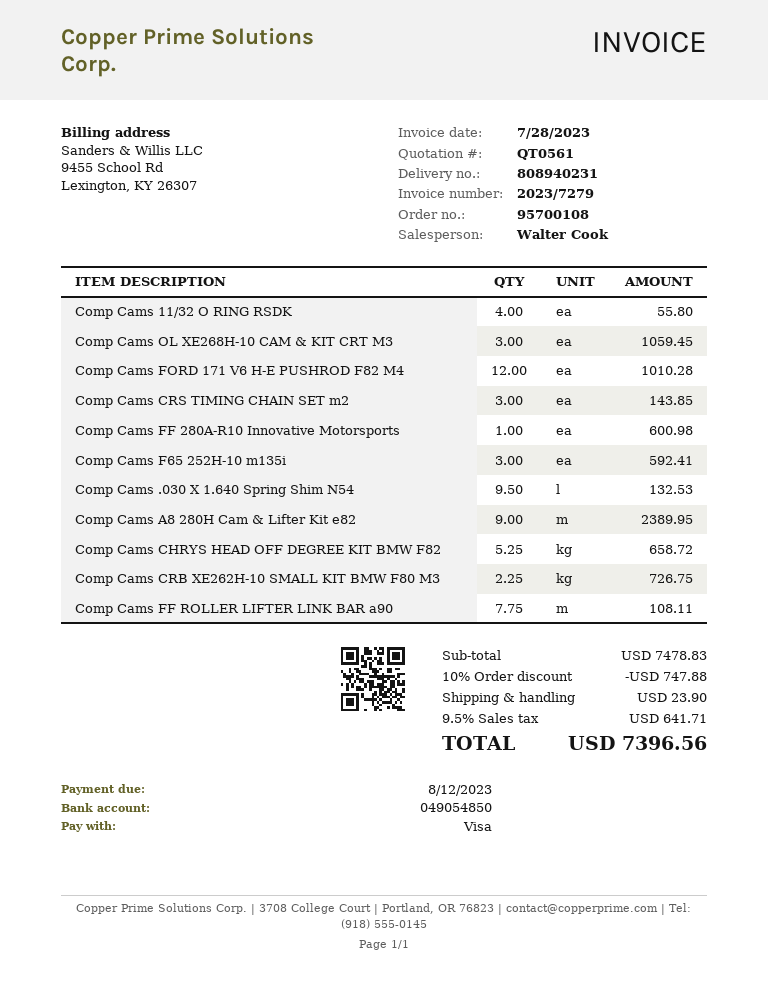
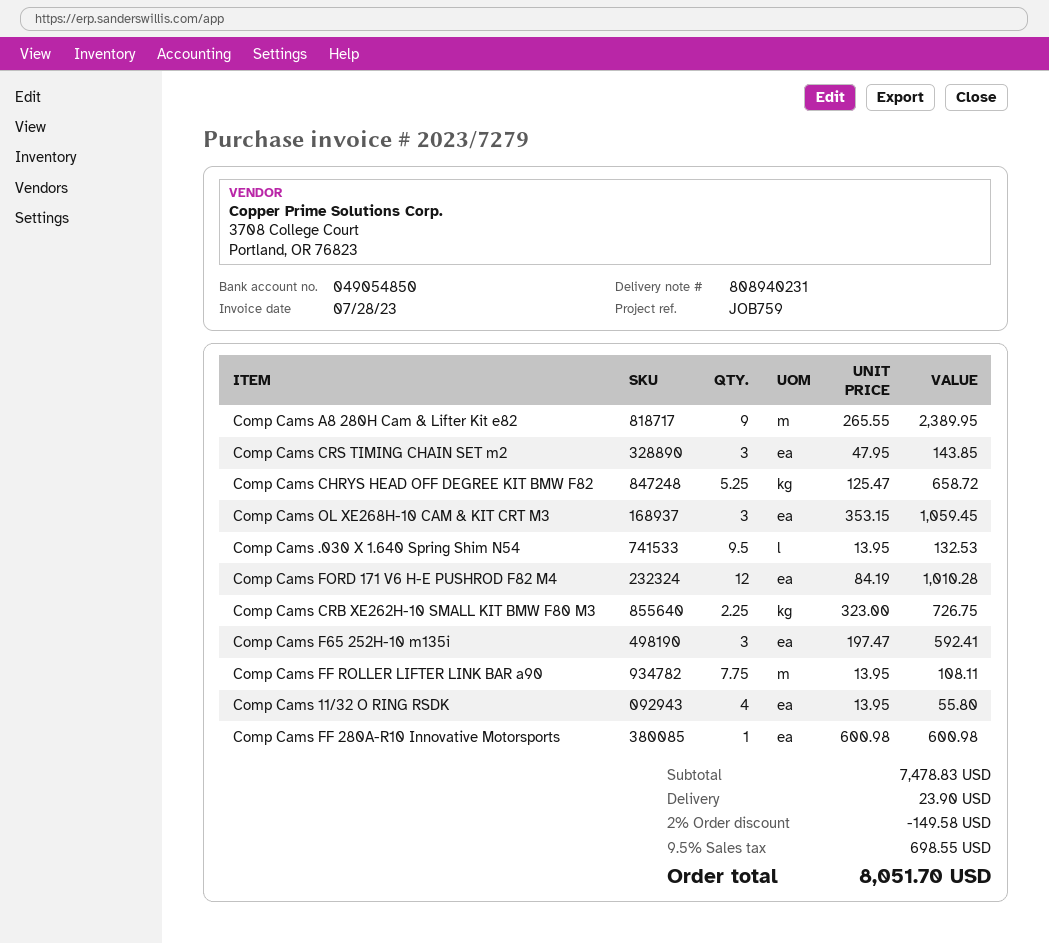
discount: 10% = 747.88 -> 2% = 149.58
tax: 9.5% = 641.71 -> 9.5% = 698.55
total: 7396.56 -> 8051.70

